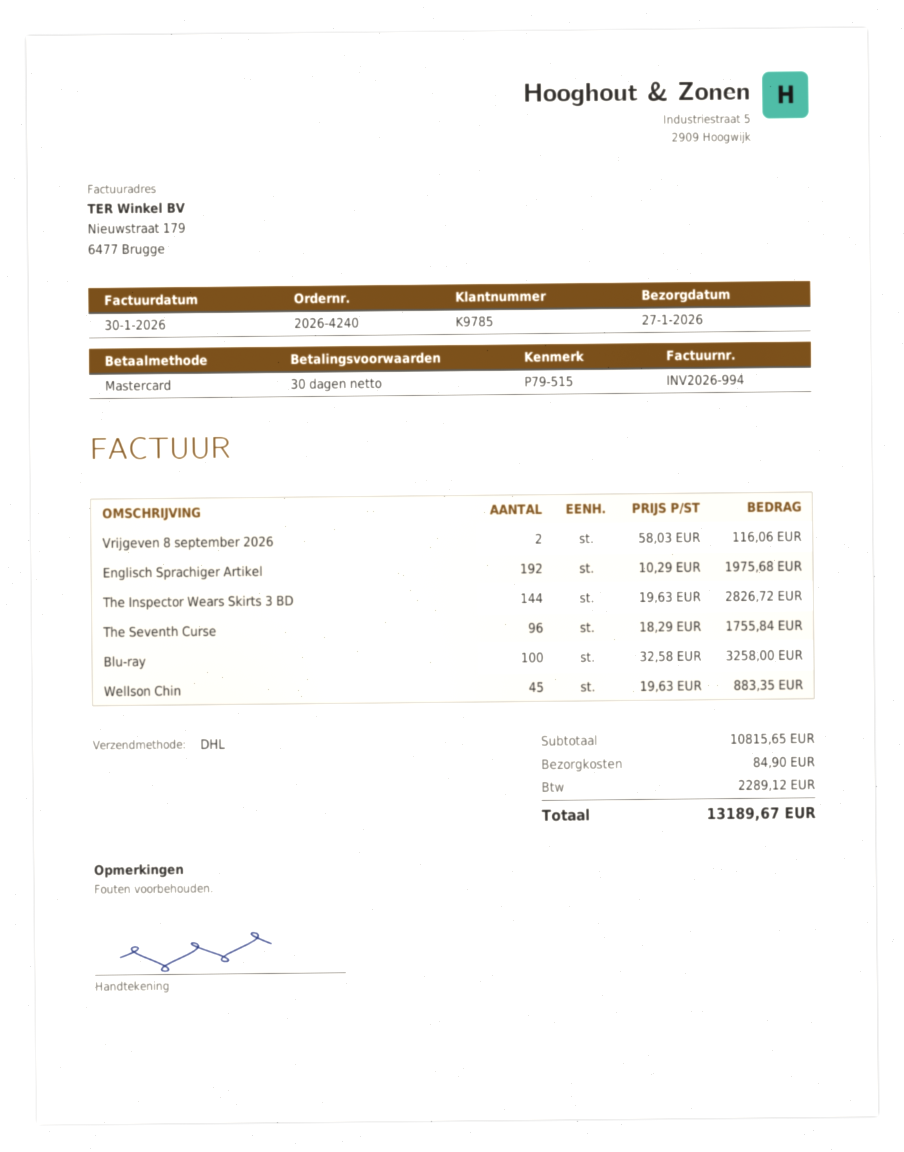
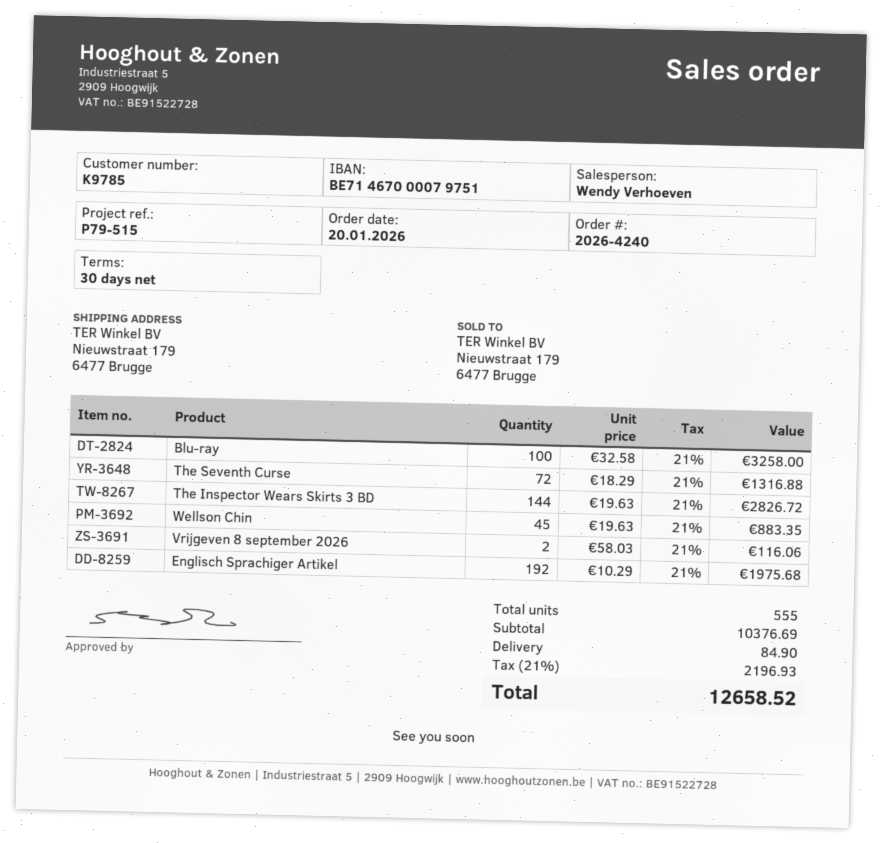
The Seventh Curse: 96 x 18.29 = 1755.84 -> 72 x 18.29 = 1316.88
subtotal: 10815.65 -> 10376.69
tax: 2289.12 -> 2196.93
total: 13189.67 -> 12658.52

